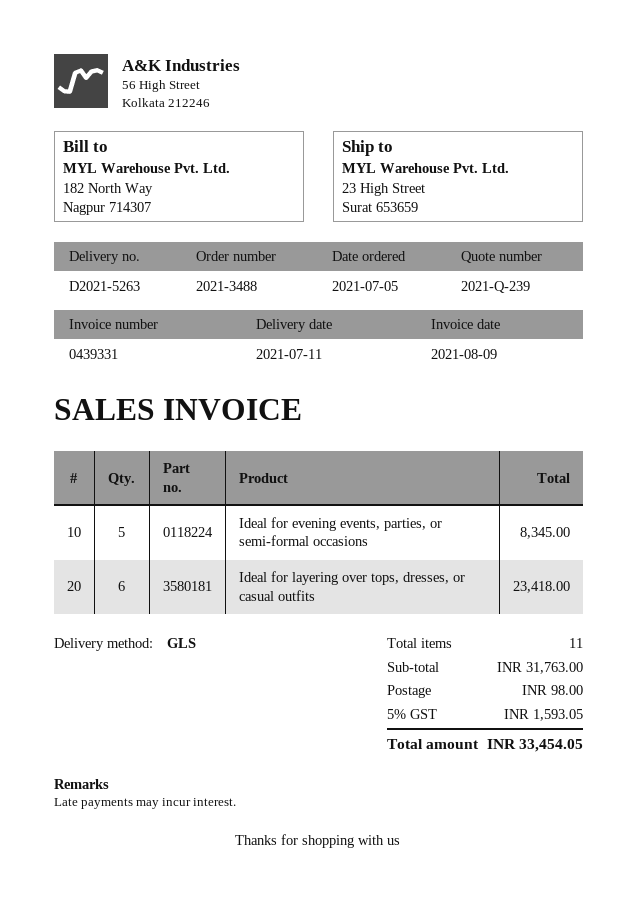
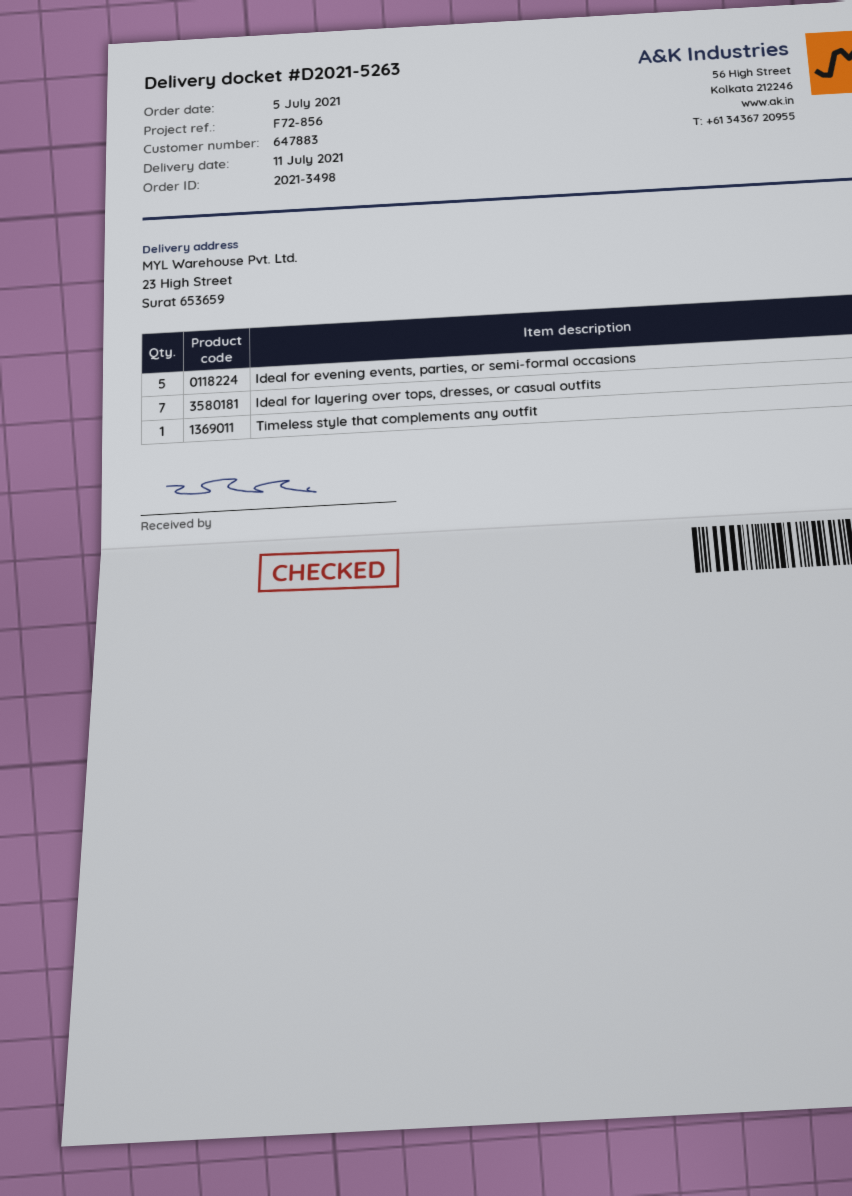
order number: 2021-3488 -> 2021-3498
Ideal for layering over tops, dresses, or casual outfits: 6 -> 7
Timeless style that complements any outfit: none -> 1

